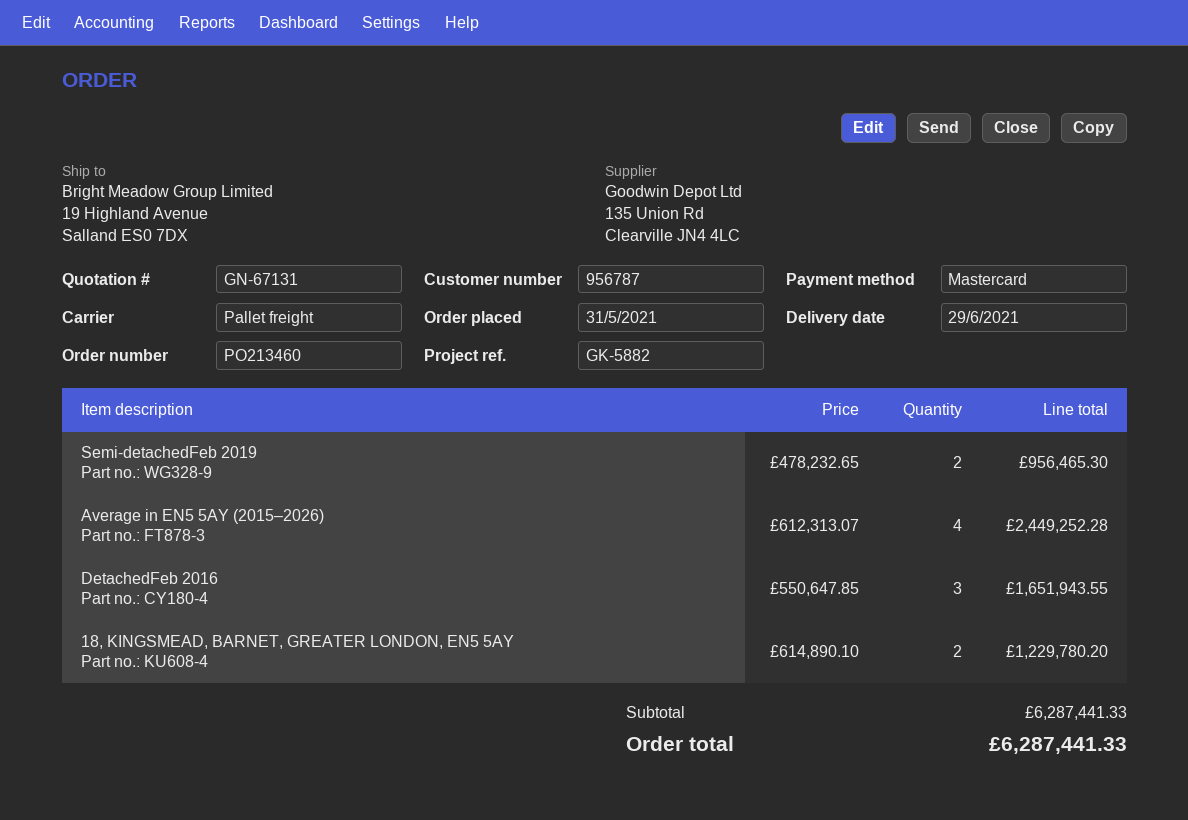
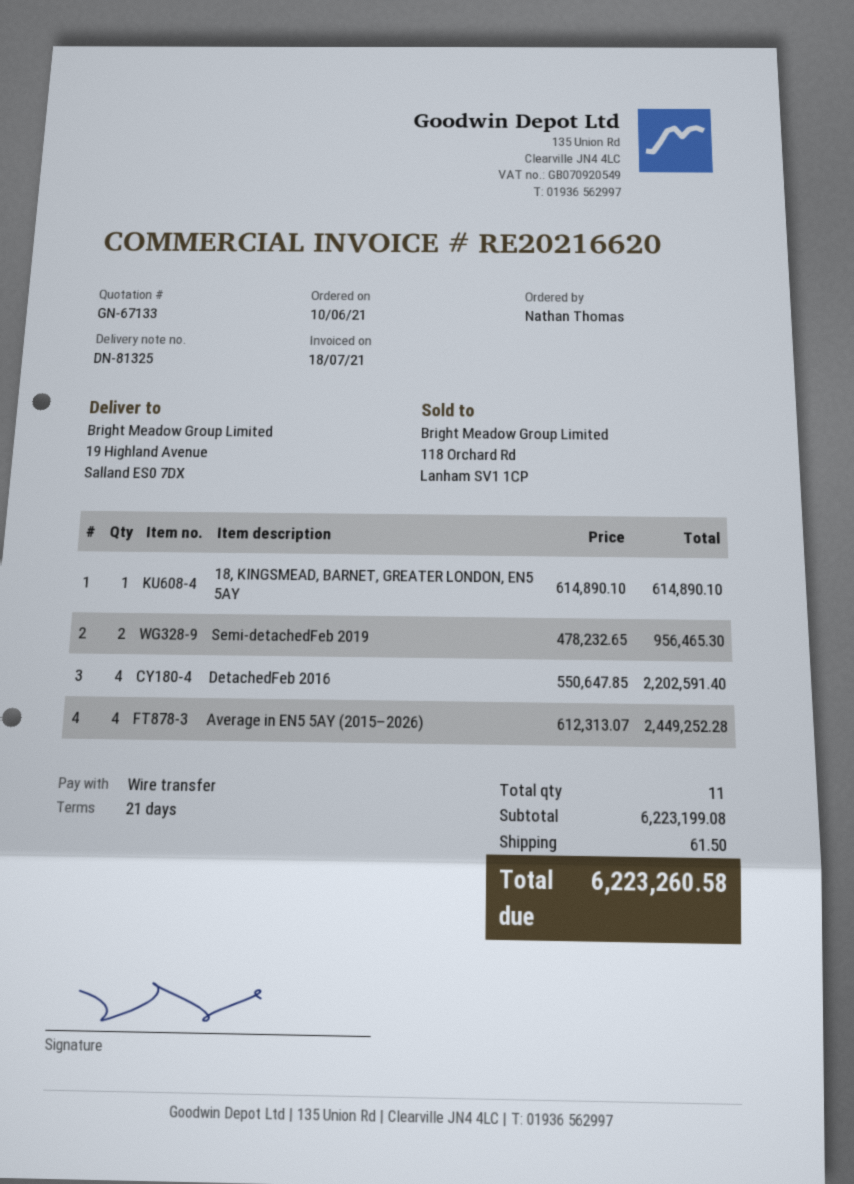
quote number: GN-67131 -> GN-67133
order date: 2021-05-31 -> 2021-06-10
payment method: Mastercard -> bank transfer
DetachedFeb 2016: 3 x 550647.85 = 1651943.55 -> 4 x 550647.85 = 2202591.40
18, KINGSMEAD, BARNET, GREATER LONDON, EN5 5AY: 2 x 614890.10 = 1229780.20 -> 1 x 614890.10 = 614890.10
subtotal: 6287441.33 -> 6223199.08
shipping: none -> 61.50
total: 6287441.33 -> 6223260.58

